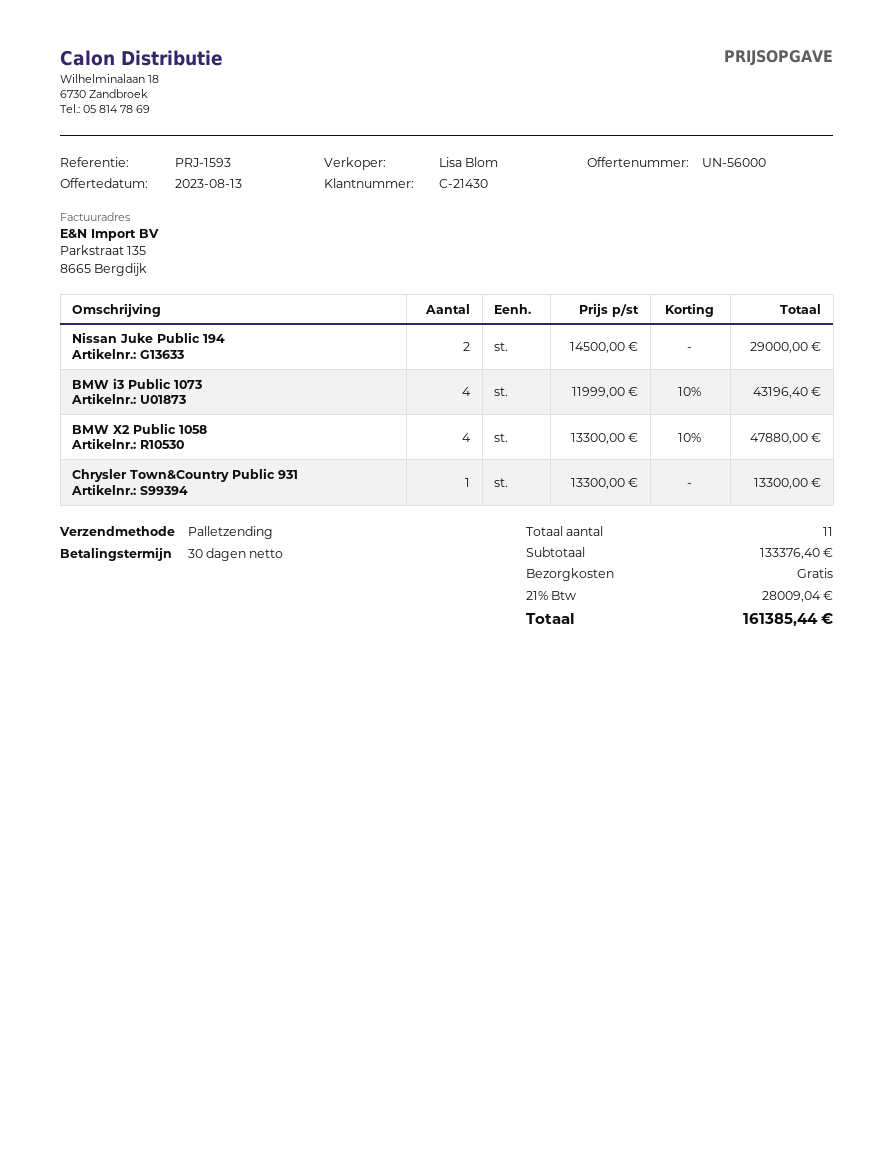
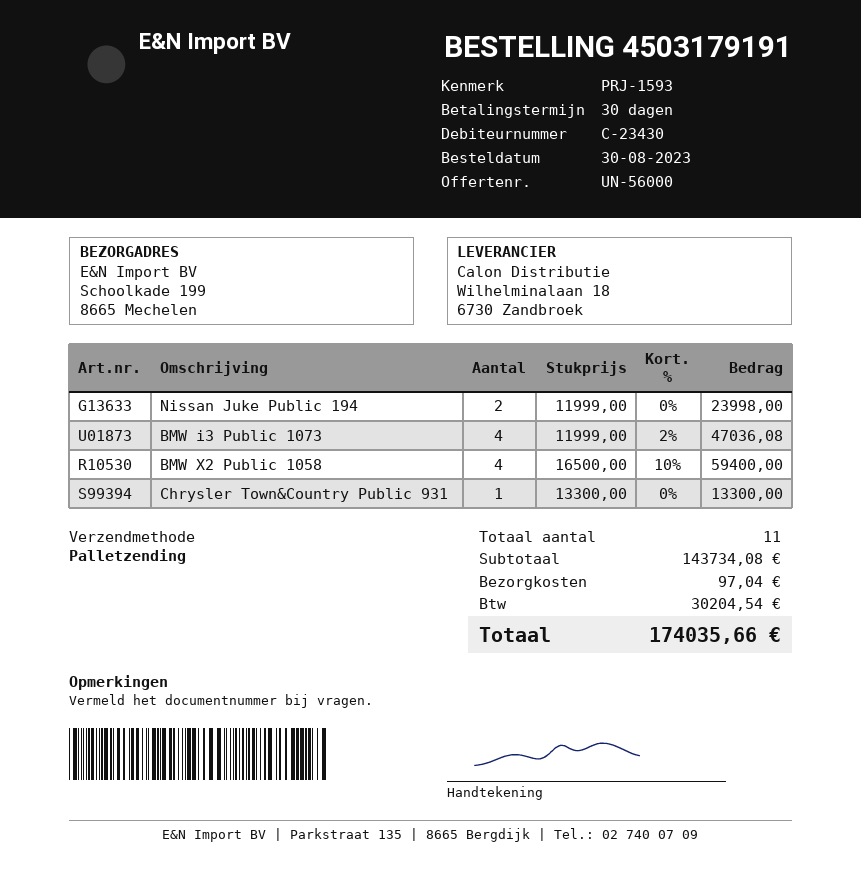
customer number: C-21430 -> C-23430
Nissan Juke Public 194: 2 x 14500.00 = 29000.00 -> 2 x 11999.00 = 23998.00
BMW i3 Public 1073: 4 x 11999.00 - 10% = 43196.40 -> 4 x 11999.00 - 2% = 47036.08
BMW X2 Public 1058: 4 x 13300.00 - 10% = 47880.00 -> 4 x 16500.00 - 10% = 59400.00
subtotal: 133376.40 -> 143734.08
shipping: 0.00 -> 97.04
tax: 28009.04 -> 30204.54
total: 161385.44 -> 174035.66

